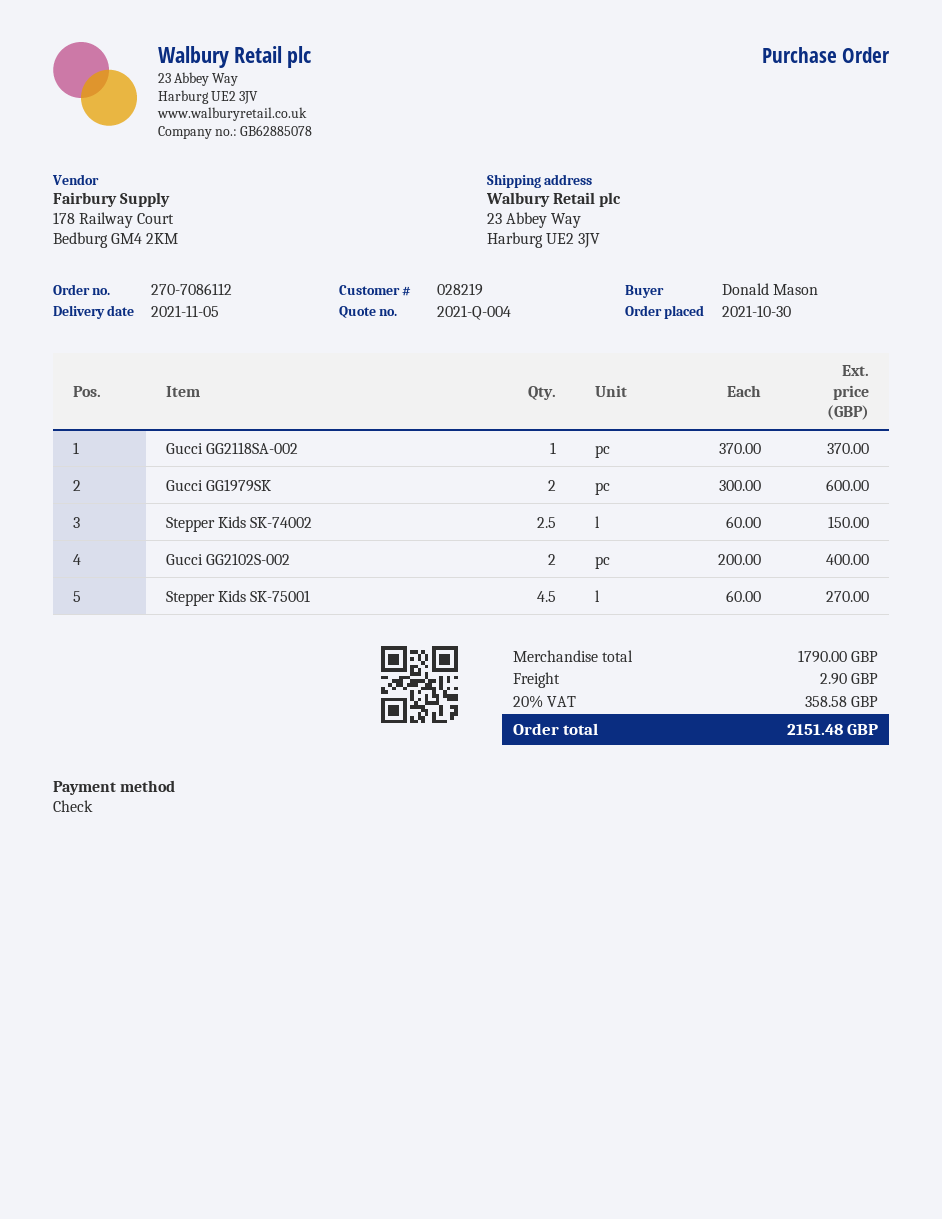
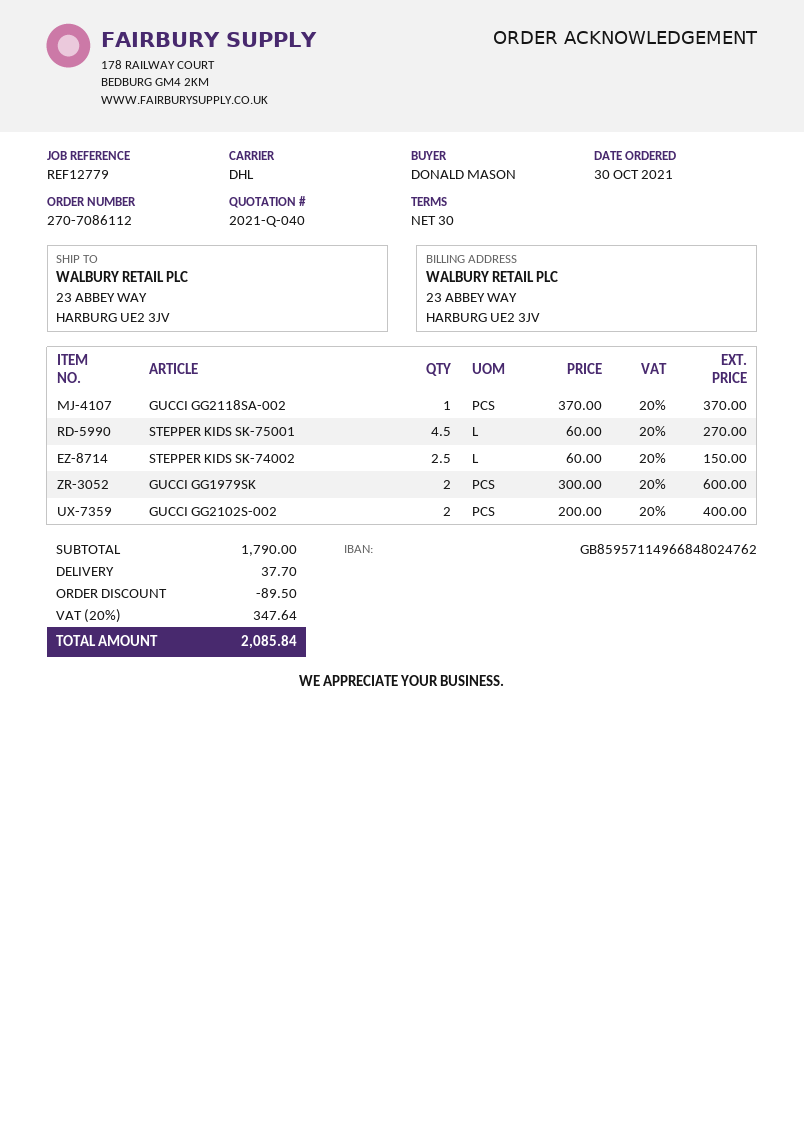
quote number: 2021-Q-004 -> 2021-Q-040
discount: none -> 89.50
shipping: 2.90 -> 37.70
tax: 20% = 358.58 -> 20% = 347.64
total: 2151.48 -> 2085.84

